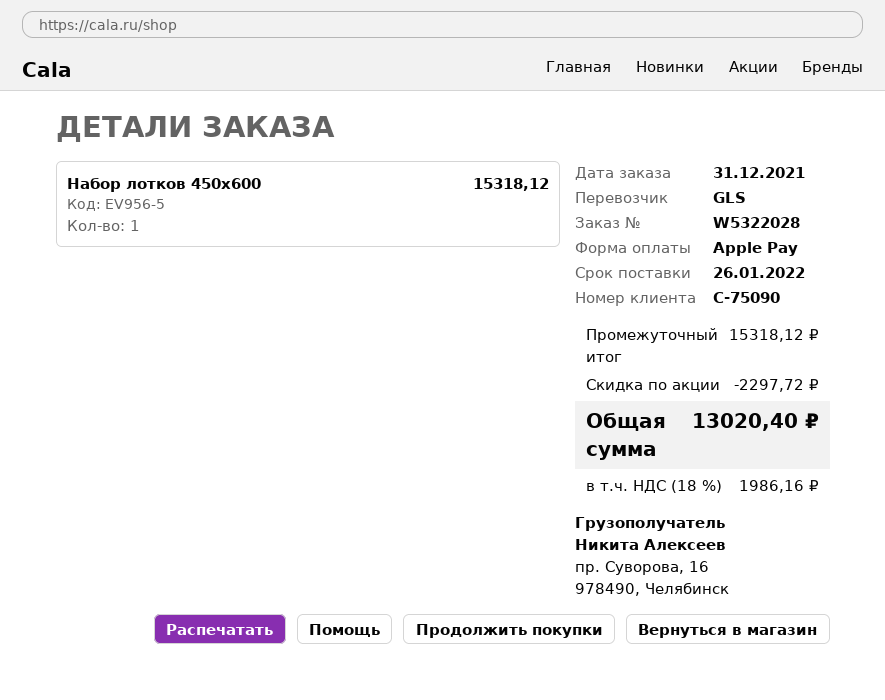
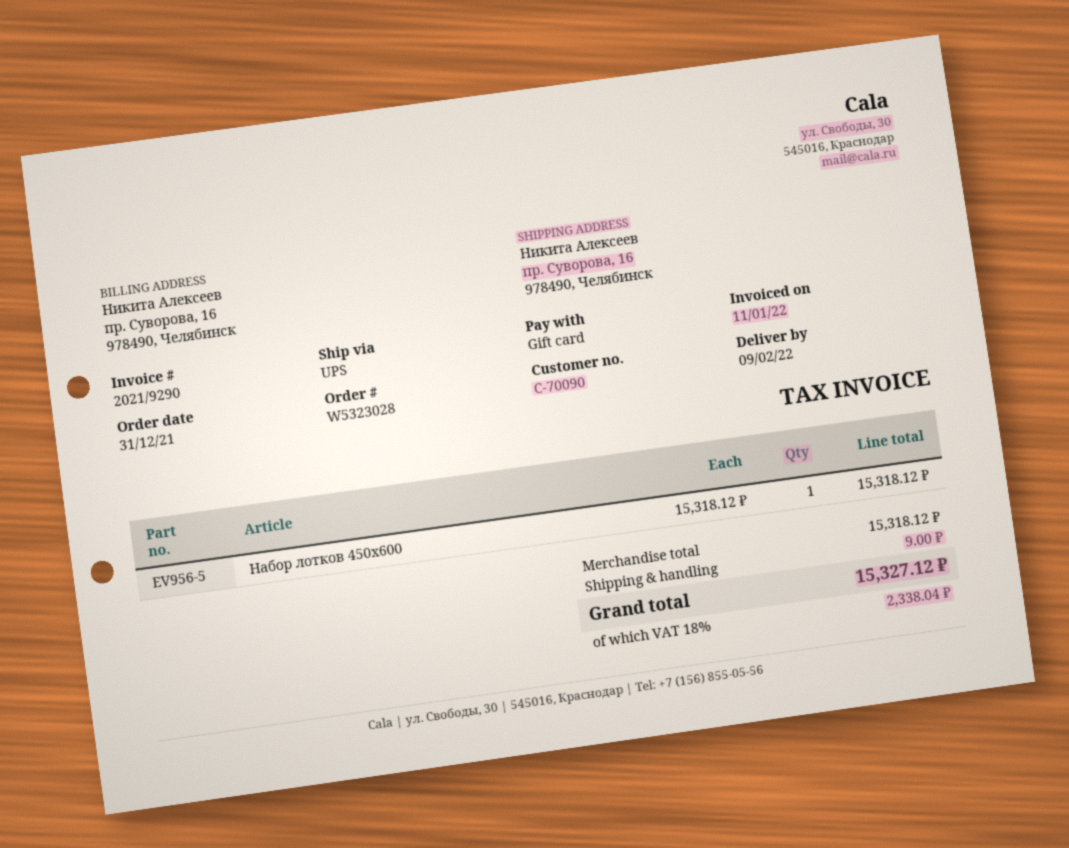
order number: W5322028 -> W5323028
delivery date: 2022-01-26 -> 2022-02-09
customer number: C-75090 -> C-70090
payment method: Apple Pay -> gift card
shipping method: GLS -> UPS
discount: 2297.72 -> none
shipping: none -> 9.00
tax: 18% = 1986.16 -> 18% = 2338.04
total: 13020.40 -> 15327.12

